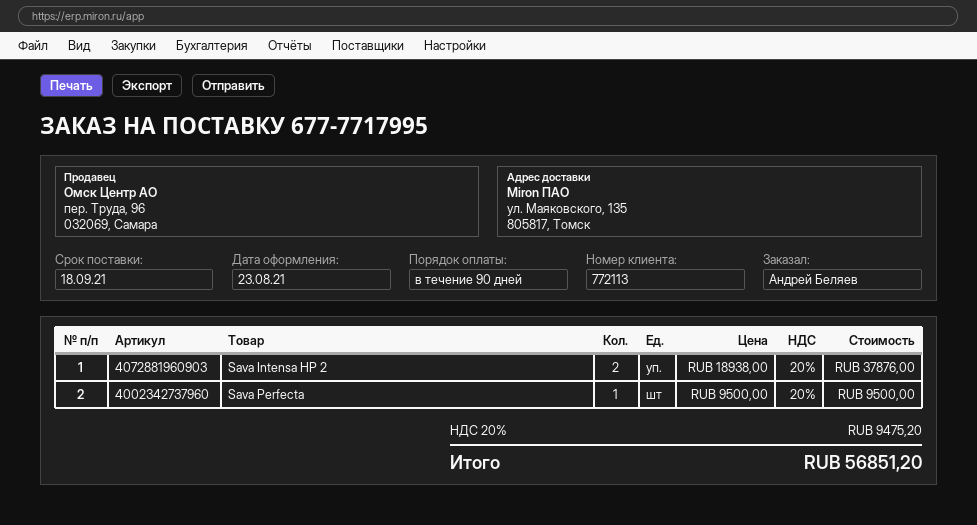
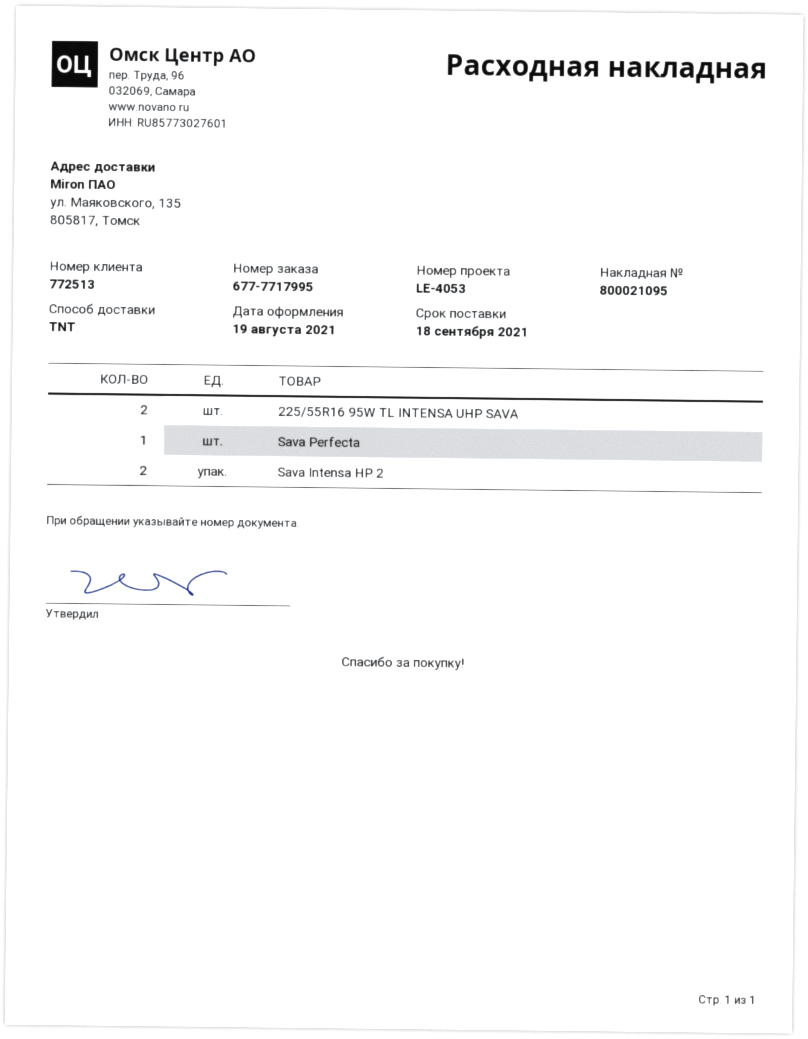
order date: 2021-08-23 -> 2021-08-19
customer number: 772113 -> 772513
225/55R16 95W TL INTENSA UHP SAVA: none -> 2

